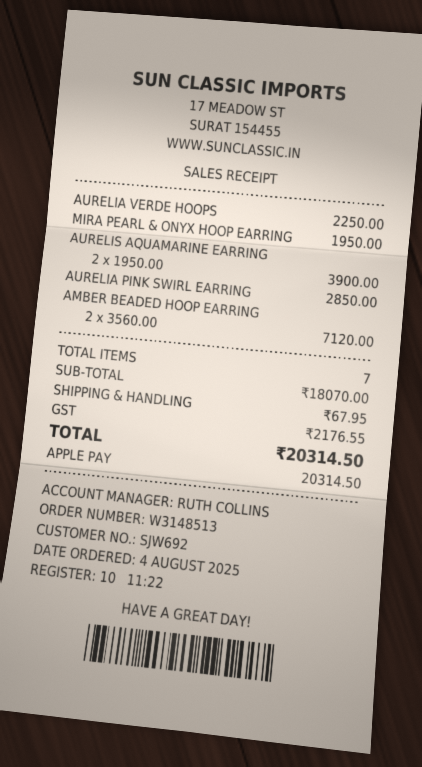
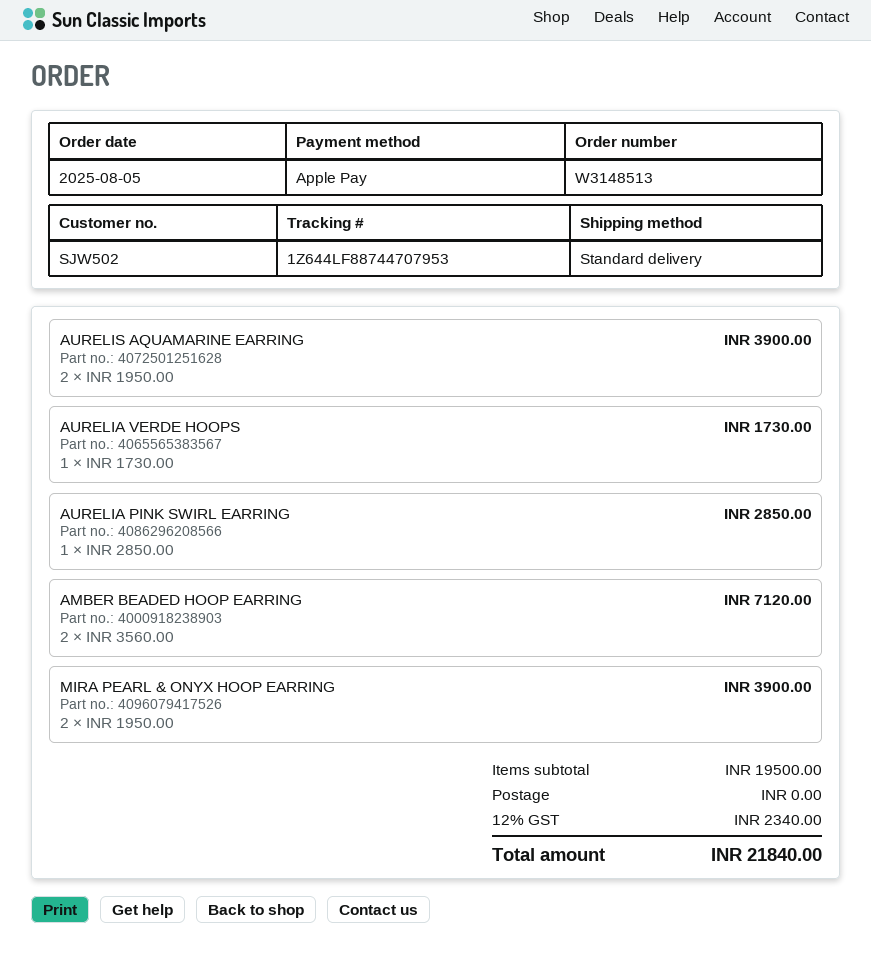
order date: 2025-08-04 -> 2025-08-05
customer number: SJW692 -> SJW502
AURELIA VERDE HOOPS: 1 x 2250.00 = 2250.00 -> 1 x 1730.00 = 1730.00
MIRA PEARL & ONYX HOOP EARRING: 1 x 1950.00 = 1950.00 -> 2 x 1950.00 = 3900.00
subtotal: 18070.00 -> 19500.00
shipping: 67.95 -> 0.00
tax: 2176.55 -> 2340.00
total: 20314.50 -> 21840.00

